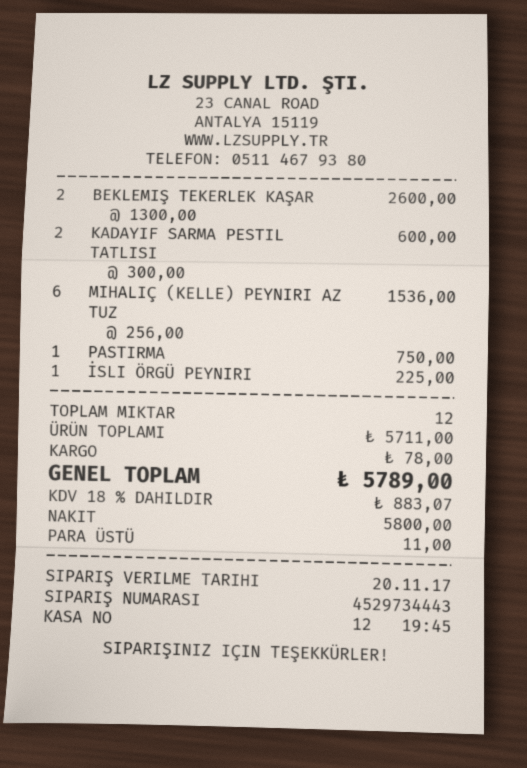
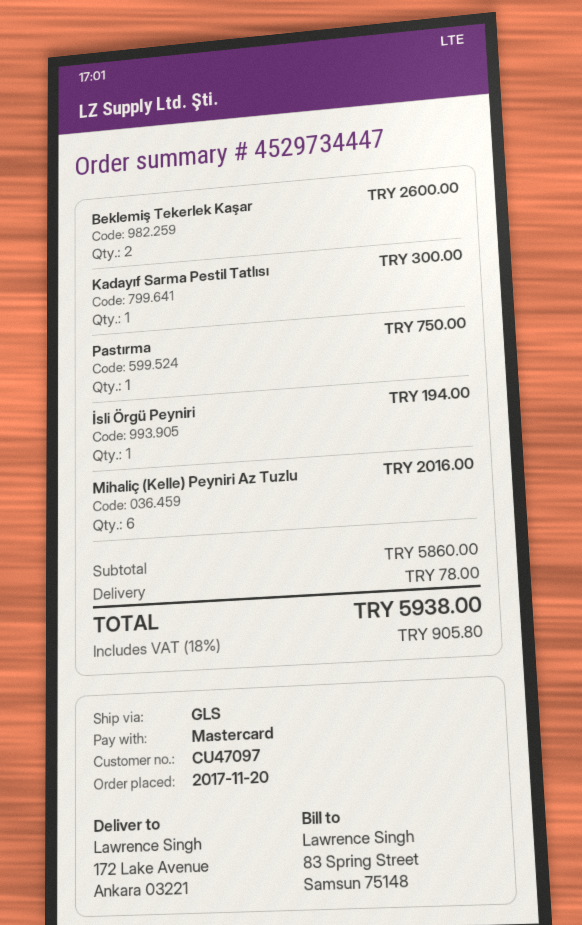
order number: 4529734443 -> 4529734447
payment method: cash -> Mastercard
KADAYIF SARMA PESTIL TATLISI: 2 for 600.00 -> 1 for 300.00
MIHALIÇ (KELLE) PEYNIRI AZ TUZ: 6 for 1536.00 -> 6 for 2016.00
İSLI ÖRGÜ PEYNIRI: 1 for 225.00 -> 1 for 194.00
subtotal: 5711.00 -> 5860.00
tax: 18% = 883.07 -> 18% = 905.80
total: 5789.00 -> 5938.00

